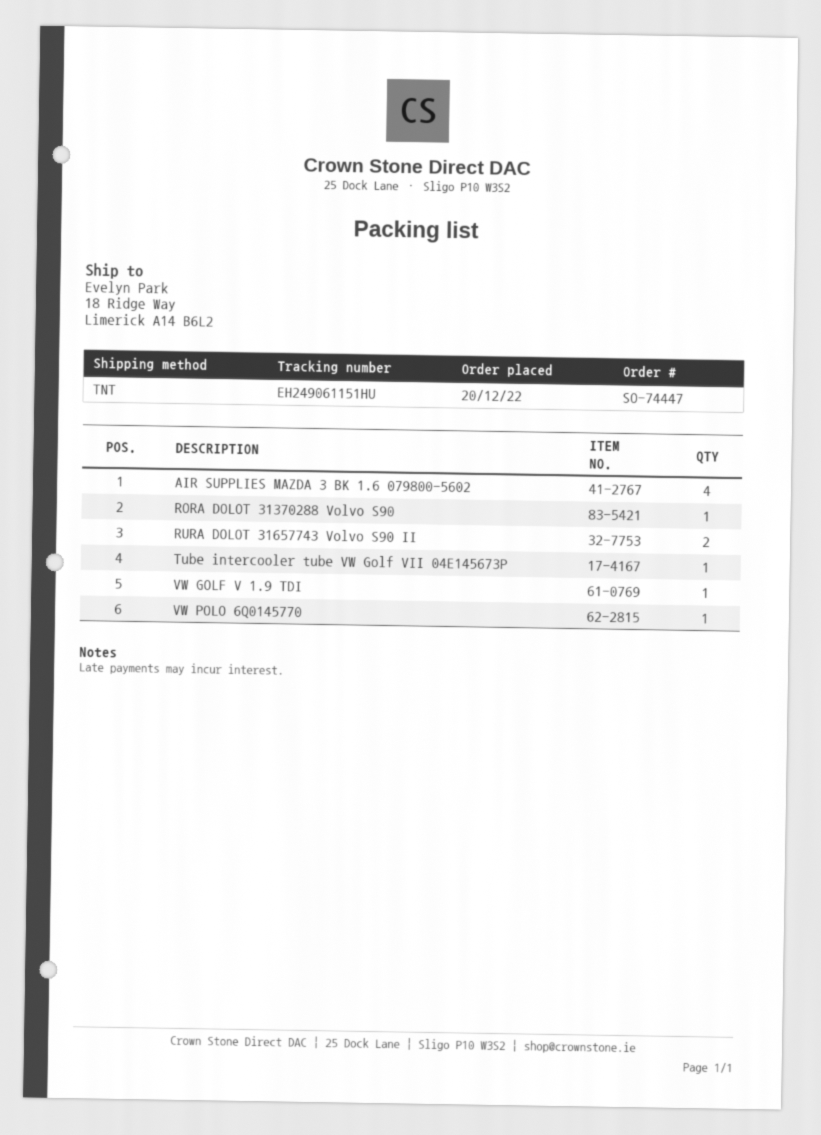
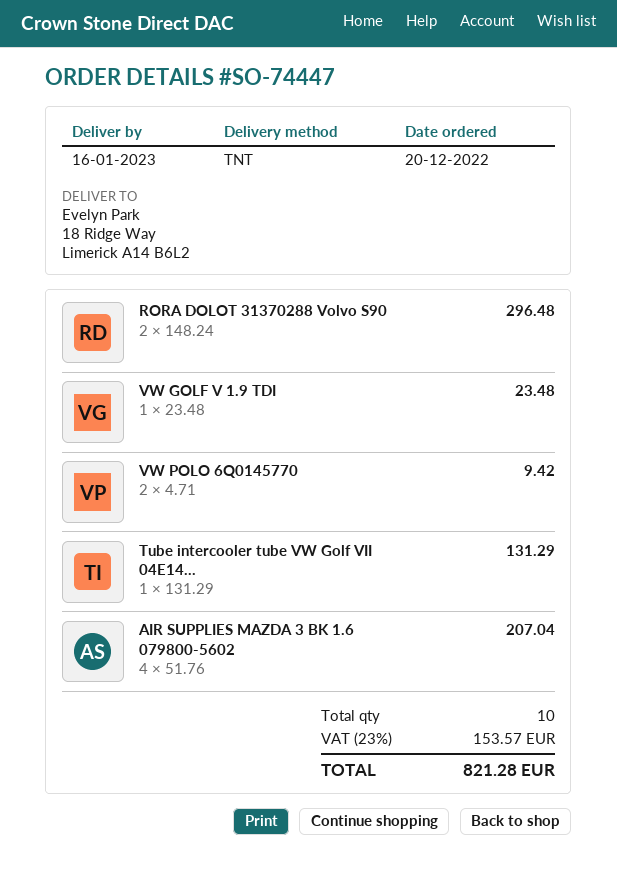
RORA DOLOT 31370288 Volvo S90: 1 -> 2
RURA DOLOT 31657743 Volvo S90 II: 2 -> none
VW POLO 6Q0145770: 1 -> 2

